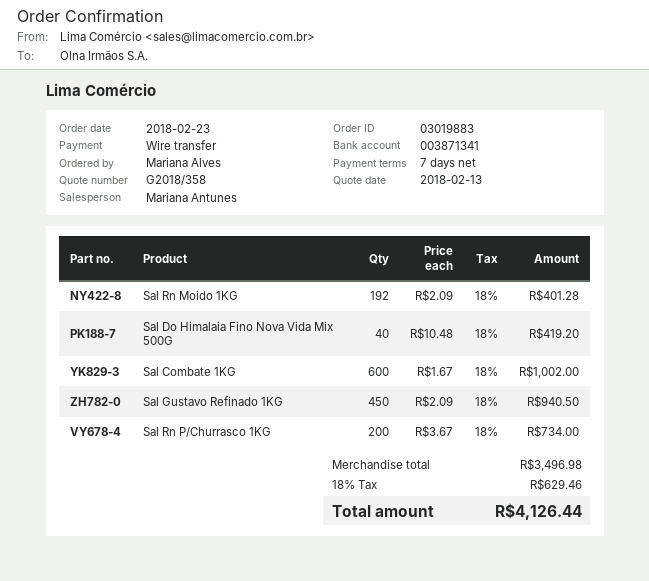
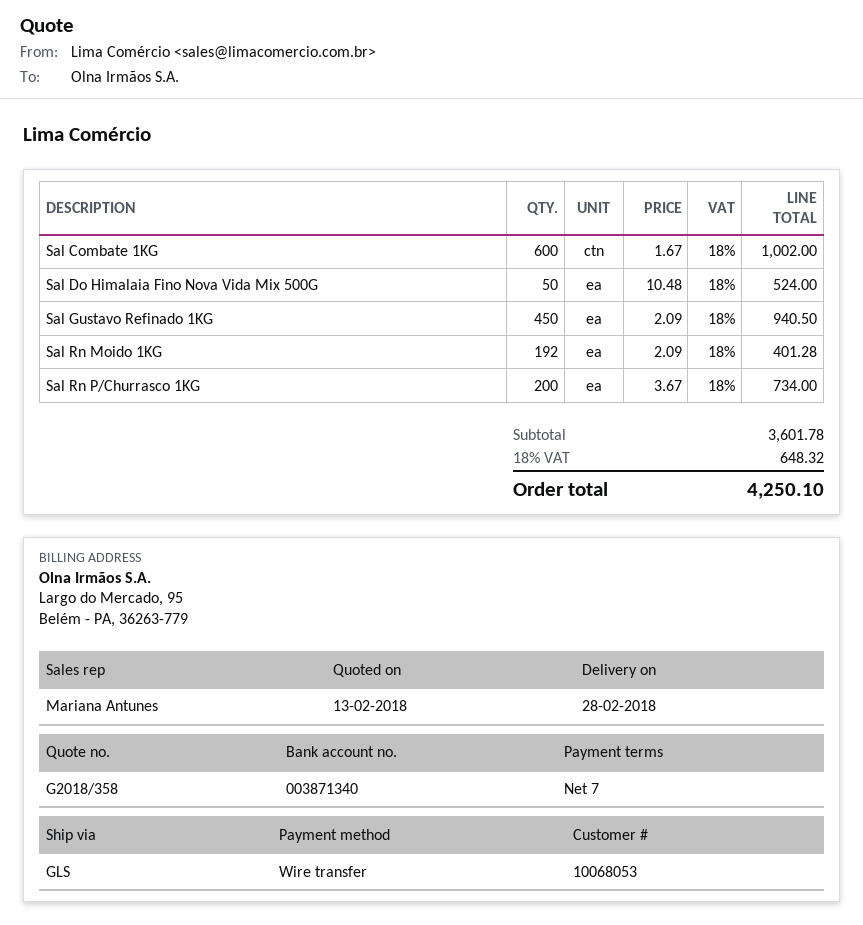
bank account: 003871341 -> 003871340
Sal Do Himalaia Fino Nova Vida Mix 500G: 40 x 10.48 = 419.20 -> 50 x 10.48 = 524.00
subtotal: 3496.98 -> 3601.78
tax: 18% = 629.46 -> 18% = 648.32
total: 4126.44 -> 4250.10

